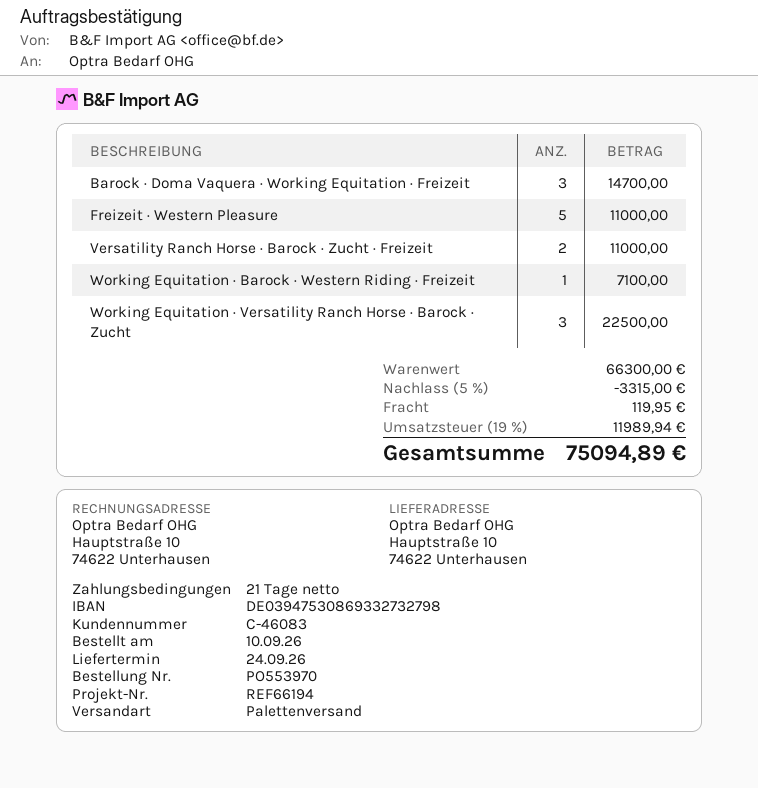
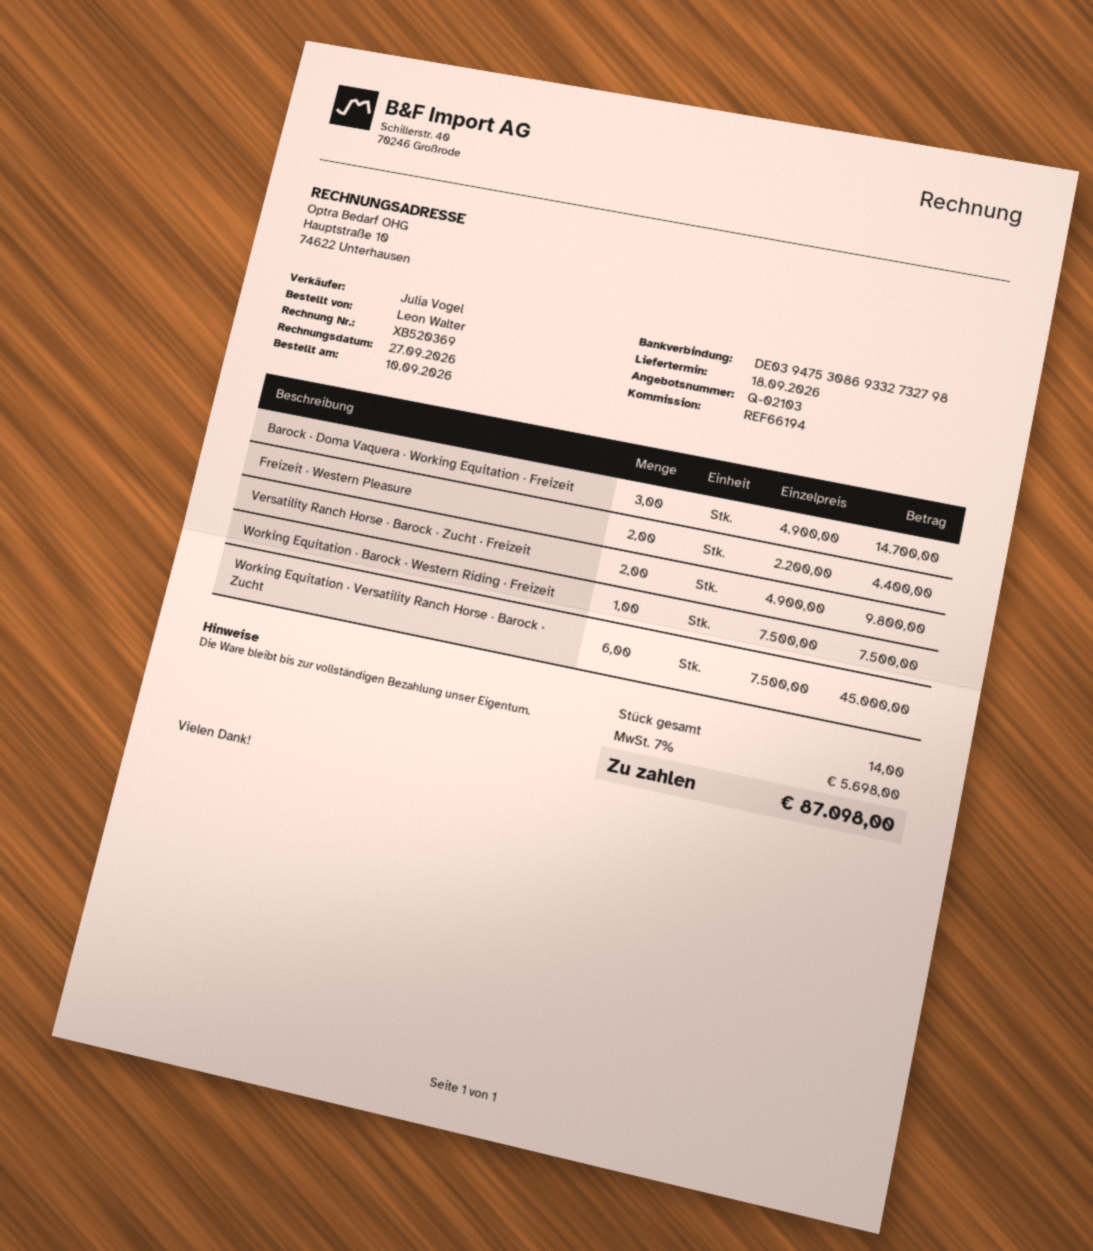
delivery date: 2026-09-24 -> 2026-09-18
Freizeit · Western Pleasure: 5 for 11000.00 -> 2 for 4400.00
Versatility Ranch Horse · Barock · Zucht · Freizeit: 2 for 11000.00 -> 2 for 9800.00
Working Equitation · Barock · Western Riding · Freizeit: 1 for 7100.00 -> 1 for 7500.00
Working Equitation · Versatility Ranch Horse · Barock · Zucht: 3 for 22500.00 -> 6 for 45000.00
discount: 5% = 3315.00 -> none
shipping: 119.95 -> none
tax: 19% = 11989.94 -> 7% = 5698.00
total: 75094.89 -> 87098.00

